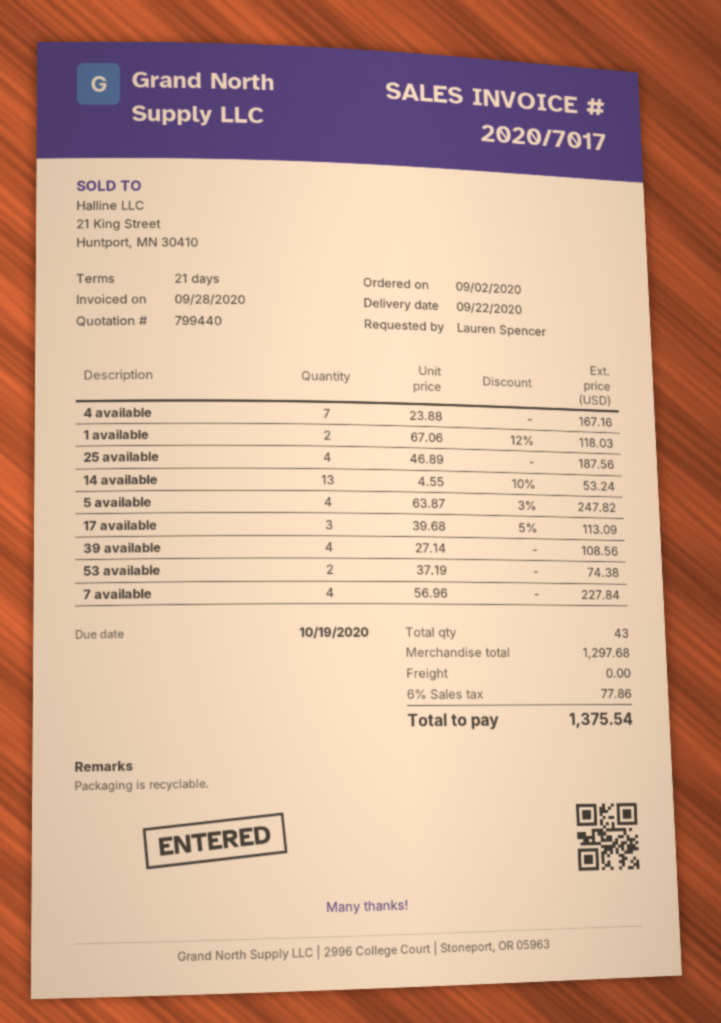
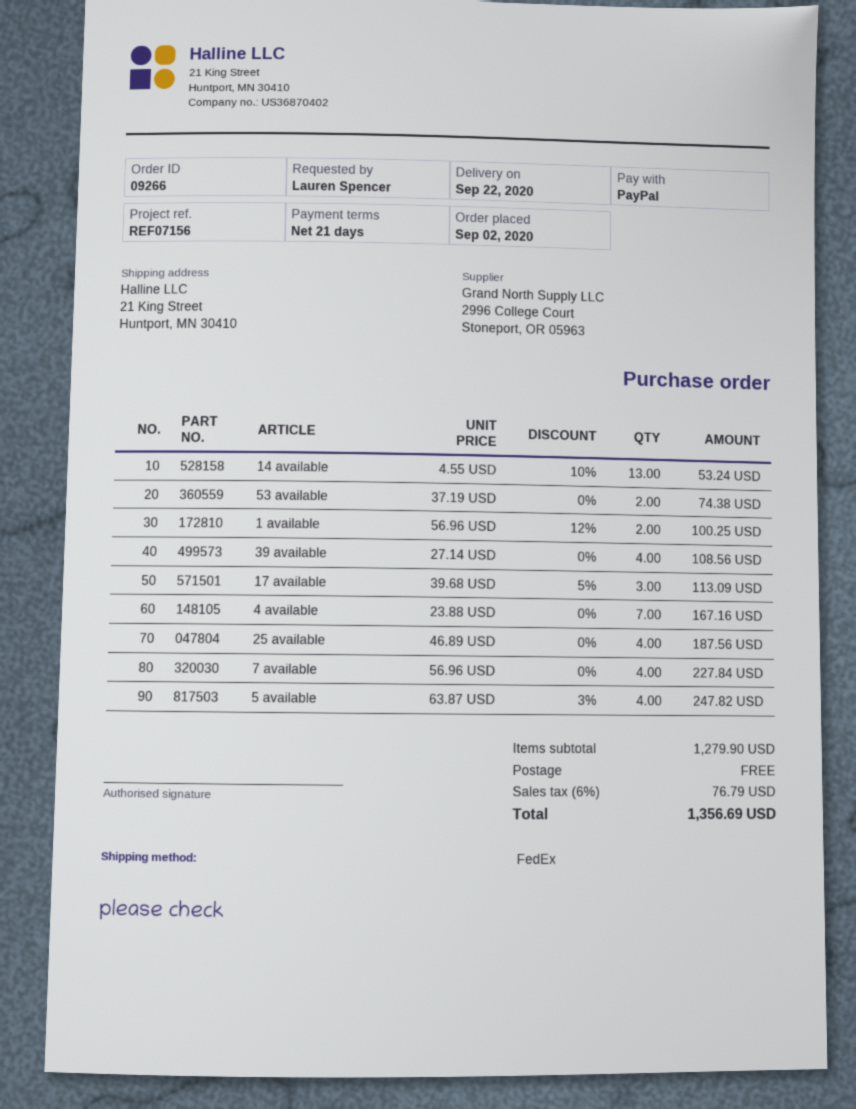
1 available: 2 x 67.06 - 12% = 118.03 -> 2 x 56.96 - 12% = 100.25
subtotal: 1297.68 -> 1279.90
tax: 6% = 77.86 -> 6% = 76.79
total: 1375.54 -> 1356.69

